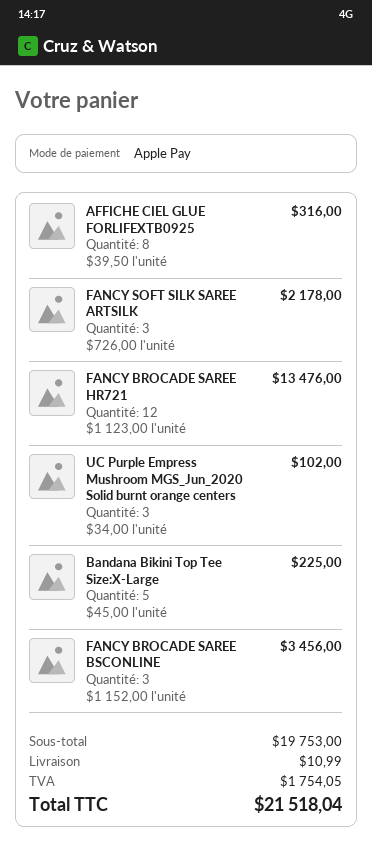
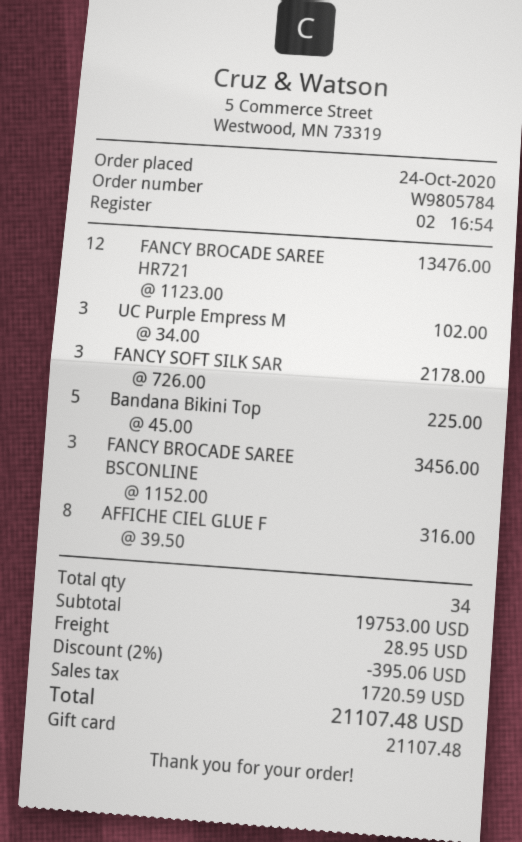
payment method: Apple Pay -> gift card
discount: none -> 2% = 395.06
shipping: 10.99 -> 28.95
tax: 1754.05 -> 1720.59
total: 21518.04 -> 21107.48

